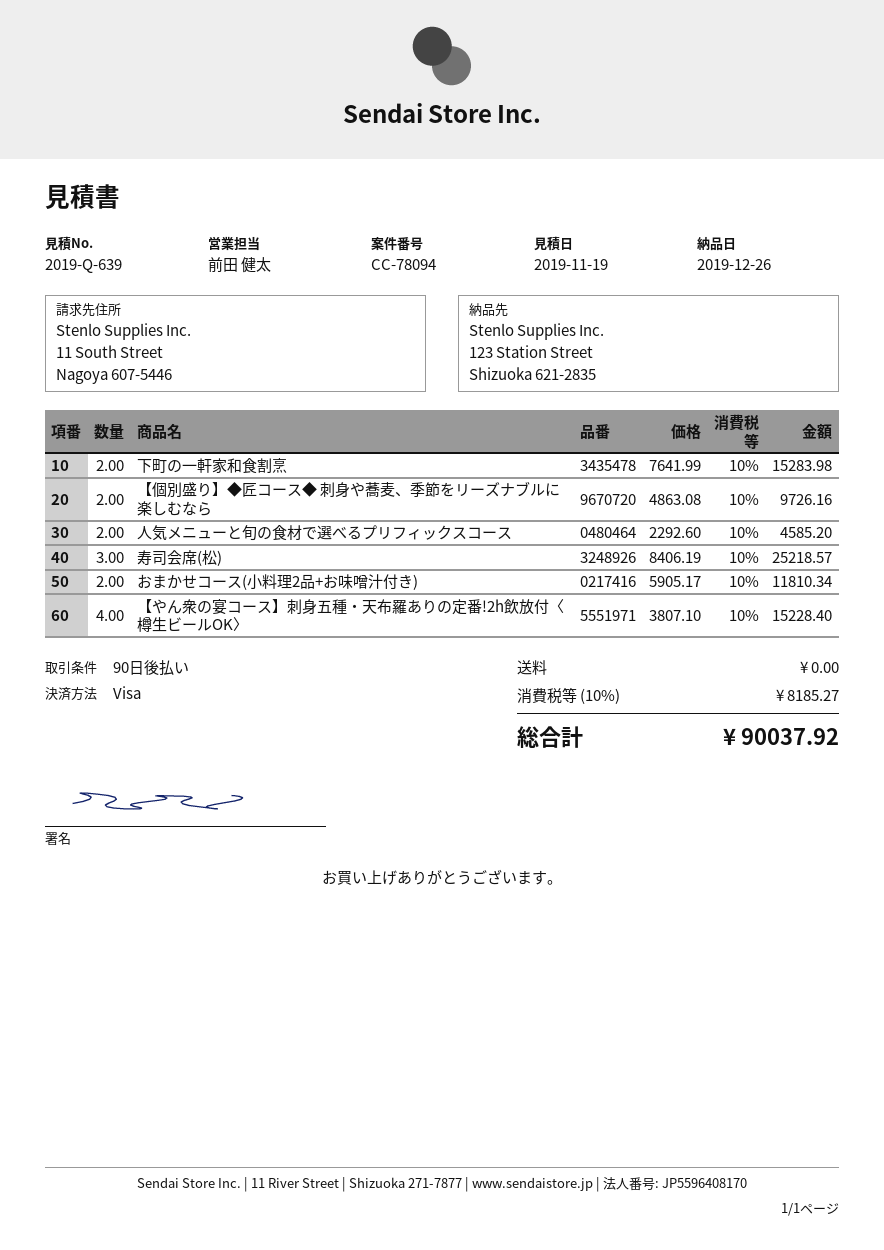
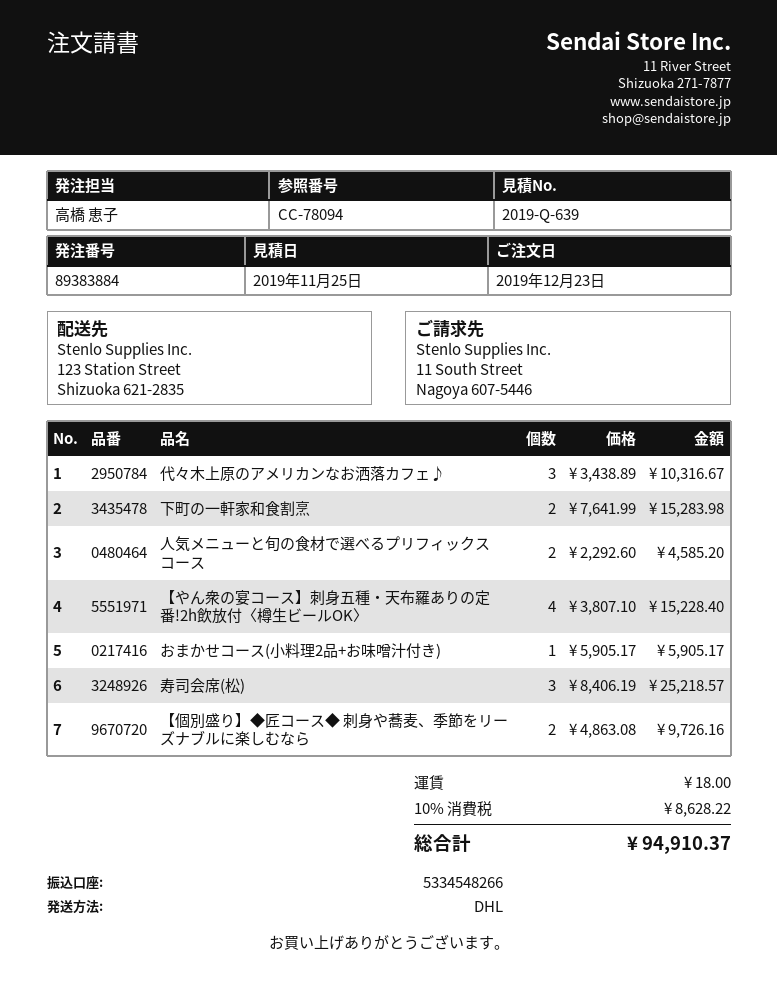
quote date: 2019-11-19 -> 2019-11-25
おまかせコース(小料理2品+お味噌汁付き): 2 x 5905.17 = 11810.34 -> 1 x 5905.17 = 5905.17
代々木上原のアメリカンなお洒落カフェ♪: none -> 3 x 3438.89 = 10316.67
shipping: 0.00 -> 18.00
tax: 10% = 8185.27 -> 10% = 8628.22
total: 90037.92 -> 94910.37

